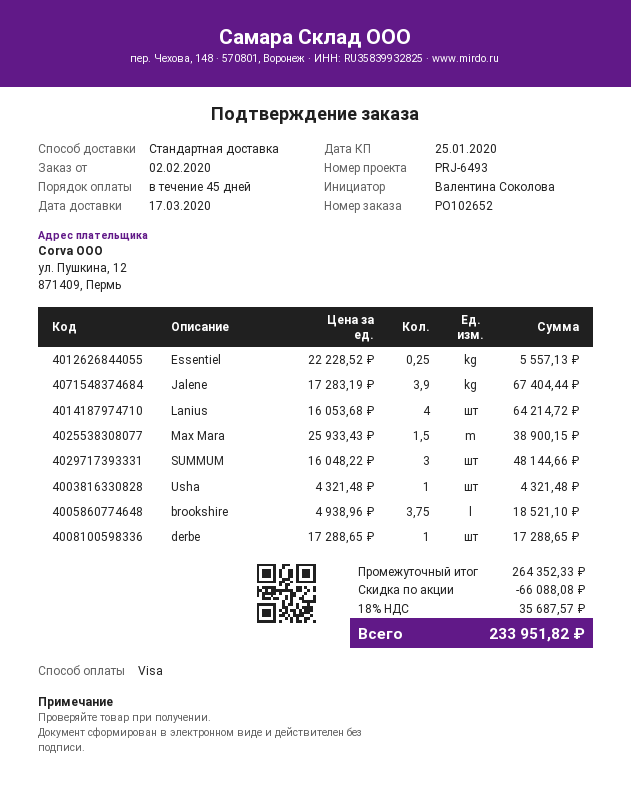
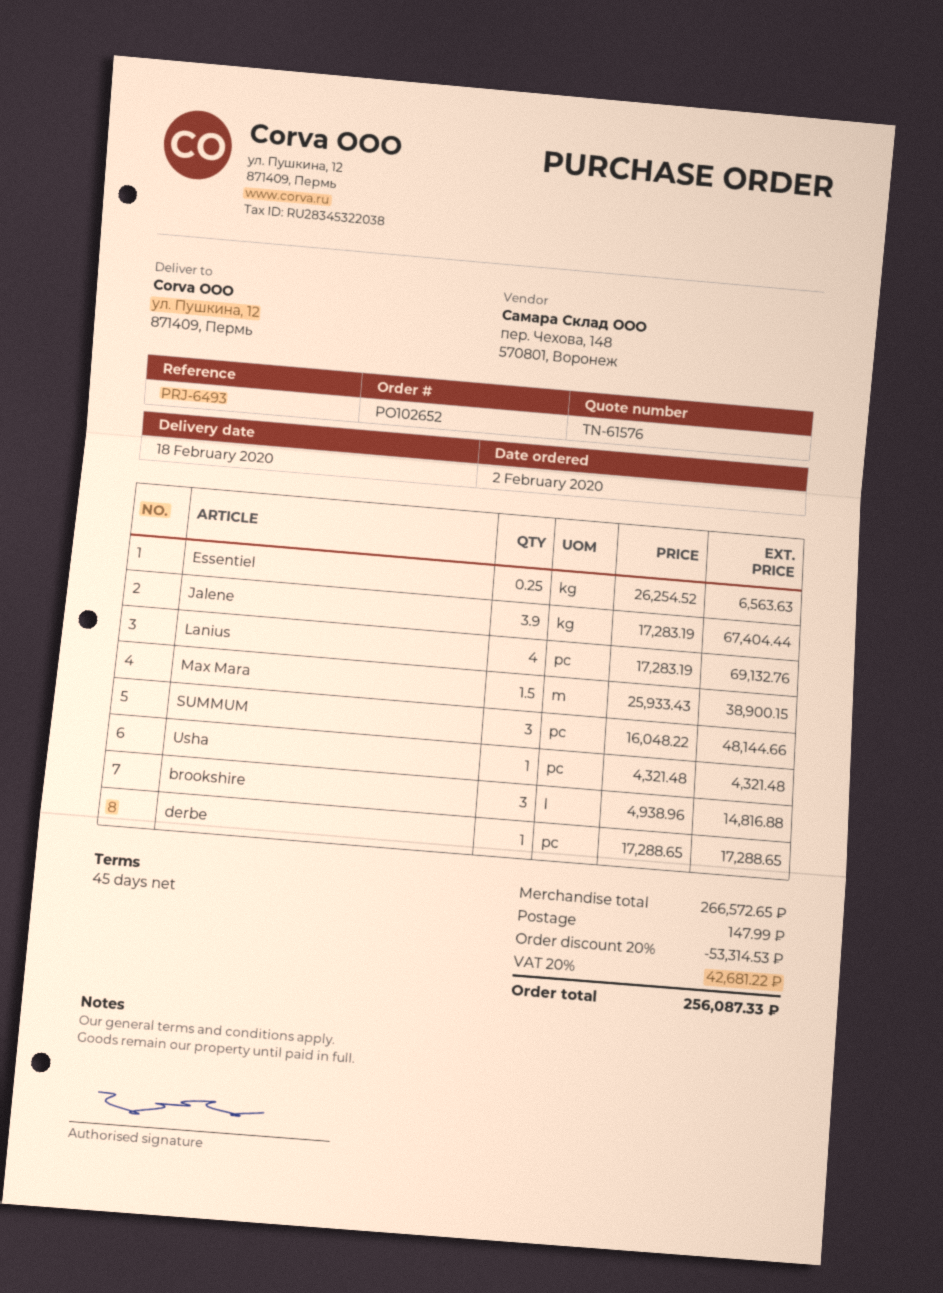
delivery date: 2020-03-17 -> 2020-02-18
Essentiel: 0.25 x 22228.52 = 5557.13 -> 0.25 x 26254.52 = 6563.63
Lanius: 4 x 16053.68 = 64214.72 -> 4 x 17283.19 = 69132.76
brookshire: 3.75 x 4938.96 = 18521.10 -> 3 x 4938.96 = 14816.88
subtotal: 264352.33 -> 266572.65
discount: 66088.08 -> 53314.53
shipping: none -> 147.99
tax: 18% = 35687.57 -> 20% = 42681.22
total: 233951.82 -> 256087.33

